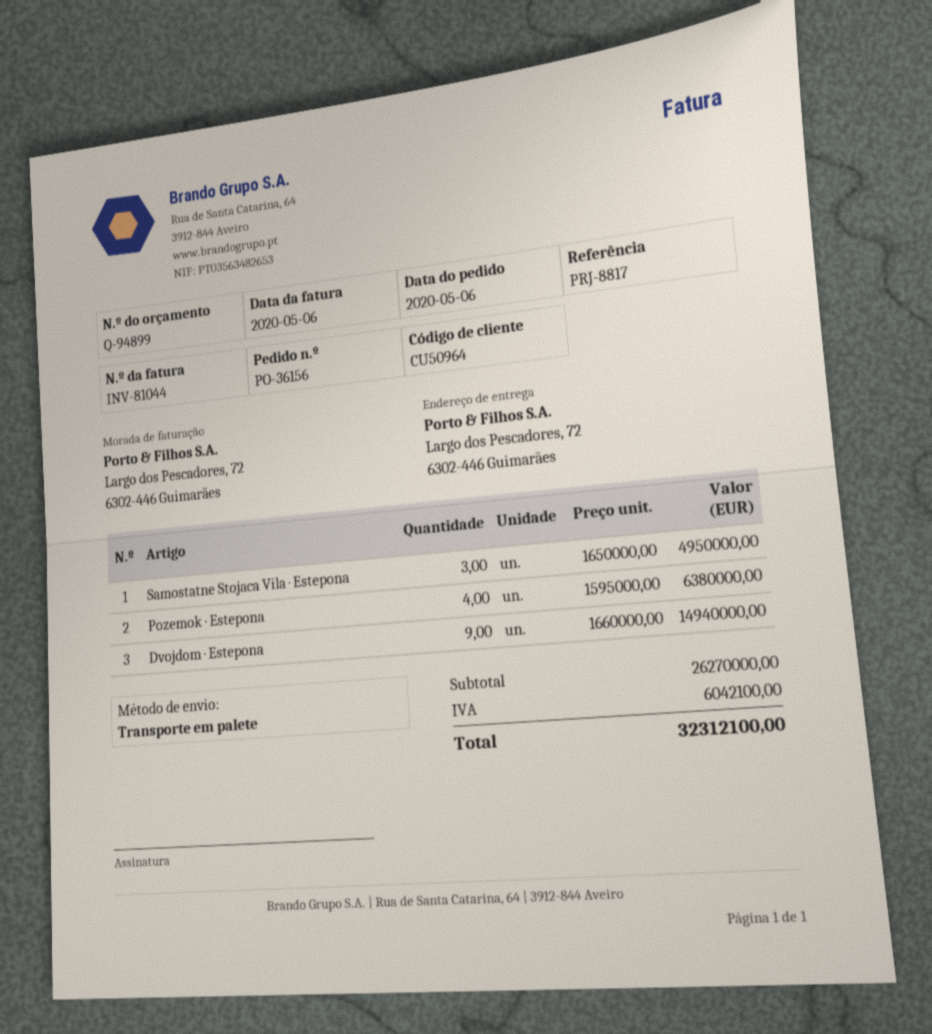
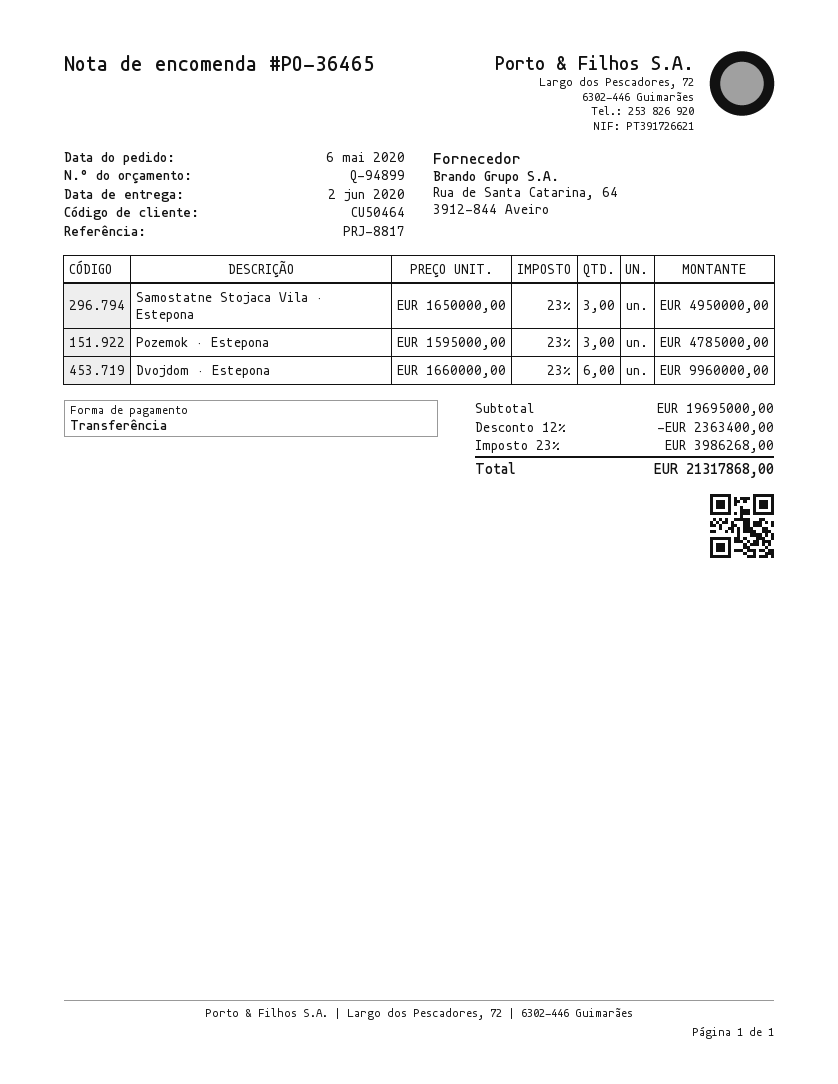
order number: PO-36156 -> PO-36465
customer number: CU50964 -> CU50464
Pozemok · Estepona: 4 x 1595000.00 = 6380000.00 -> 3 x 1595000.00 = 4785000.00
Dvojdom · Estepona: 9 x 1660000.00 = 14940000.00 -> 6 x 1660000.00 = 9960000.00
subtotal: 26270000.00 -> 19695000.00
discount: none -> 12% = 2363400.00
tax: 6042100.00 -> 3986268.00
total: 32312100.00 -> 21317868.00

